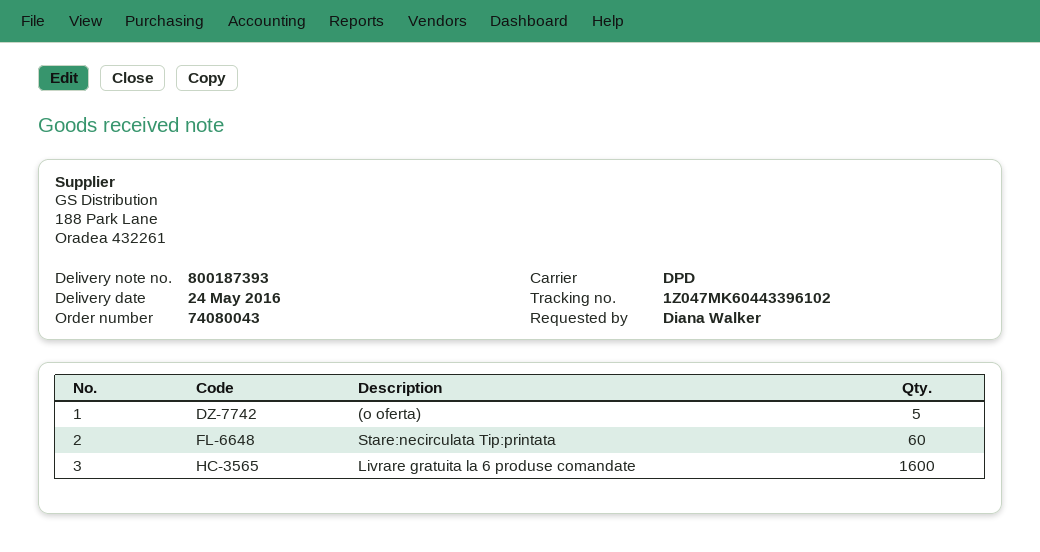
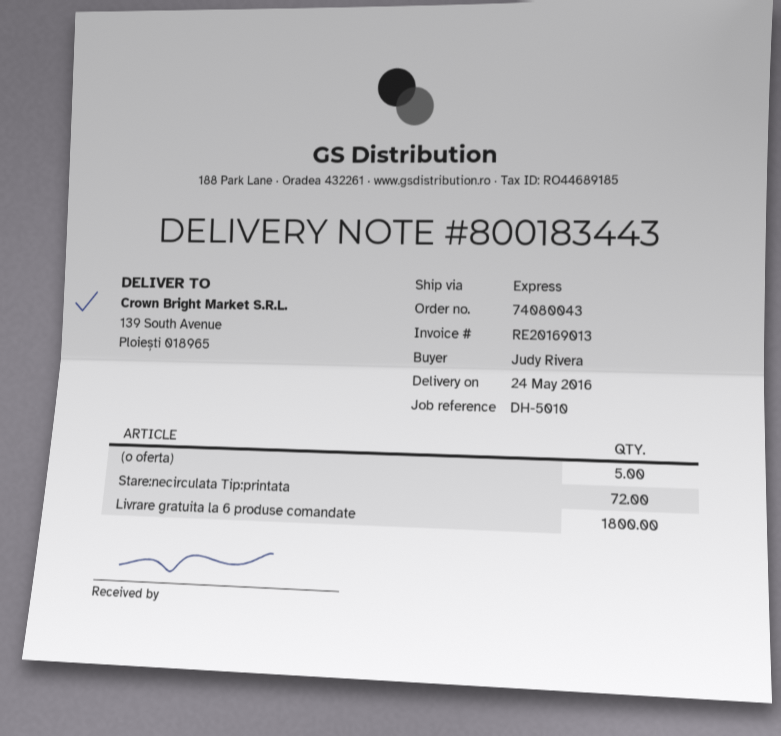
delivery note number: 800187393 -> 800183443
ordered by: Diana Walker -> Judy Rivera
shipping method: DPD -> express
Stare:necirculata Tip:printata: 60 -> 72
Livrare gratuita la 6 produse comandate: 1600 -> 1800

